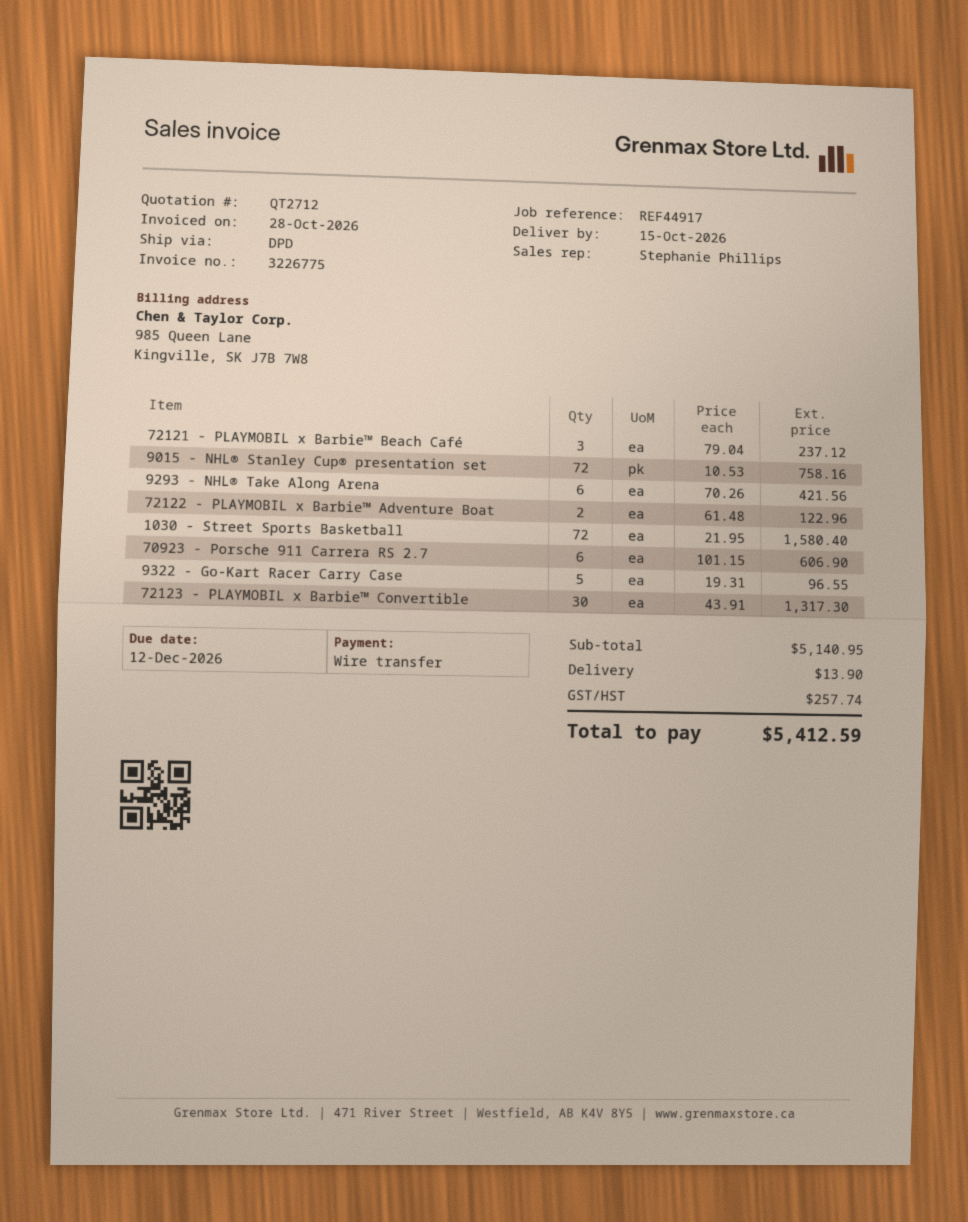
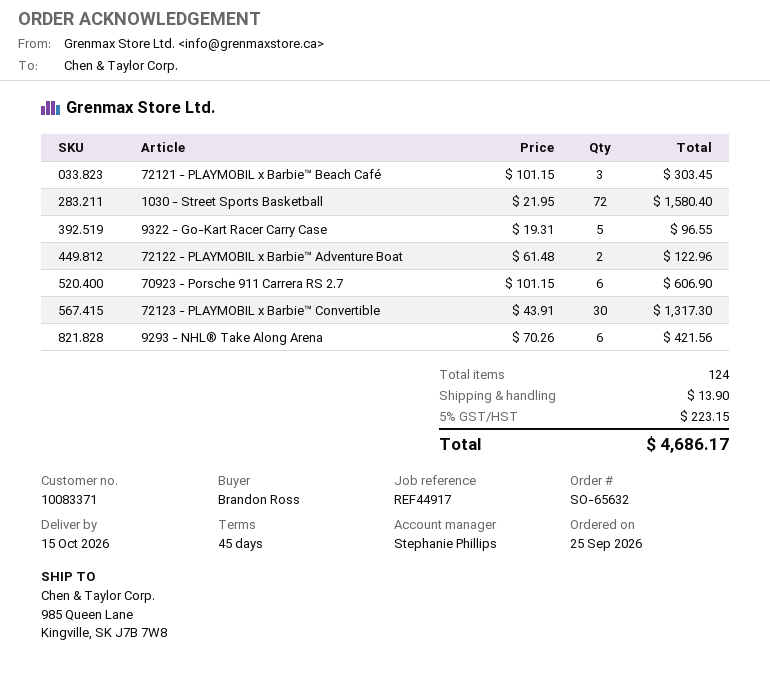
72121 - PLAYMOBIL x Barbie™ Beach Café: 3 x 79.04 = 237.12 -> 3 x 101.15 = 303.45
9015 - NHL® Stanley Cup® presentation set: 72 x 10.53 = 758.16 -> none
tax: 257.74 -> 223.15
total: 5412.59 -> 4686.17

